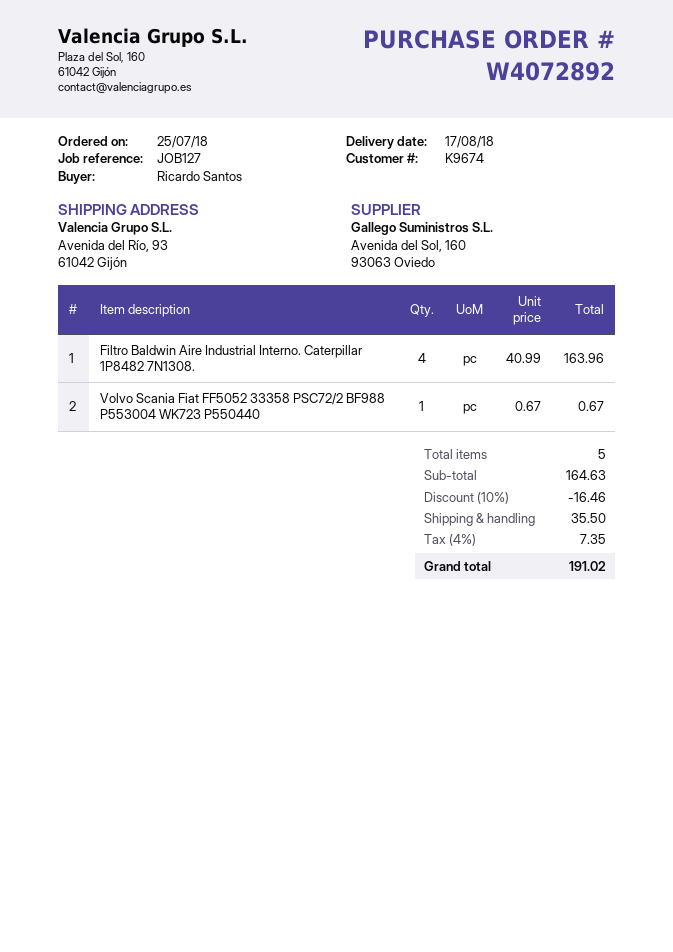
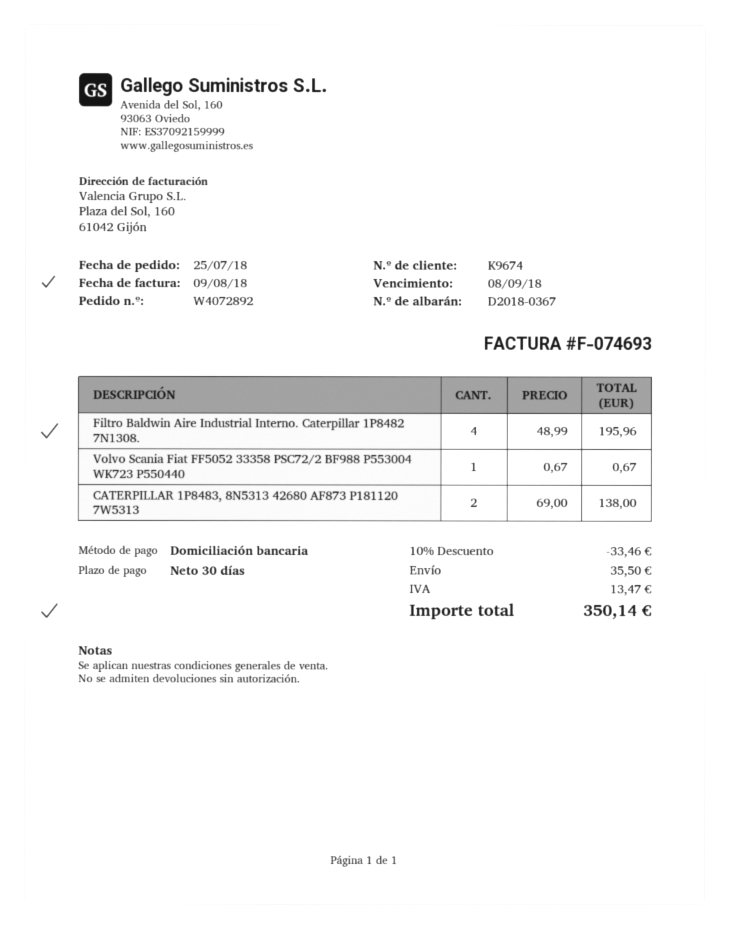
Filtro Baldwin Aire Industrial Interno. Caterpillar 1P8482 7N1308.: 4 x 40.99 = 163.96 -> 4 x 48.99 = 195.96
CATERPILLAR 1P8483, 8N5313 42680 AF873 P181120 7W5313: none -> 2 x 69.00 = 138.00
discount: 10% = 16.46 -> 10% = 33.46
tax: 7.35 -> 13.47
total: 191.02 -> 350.14

